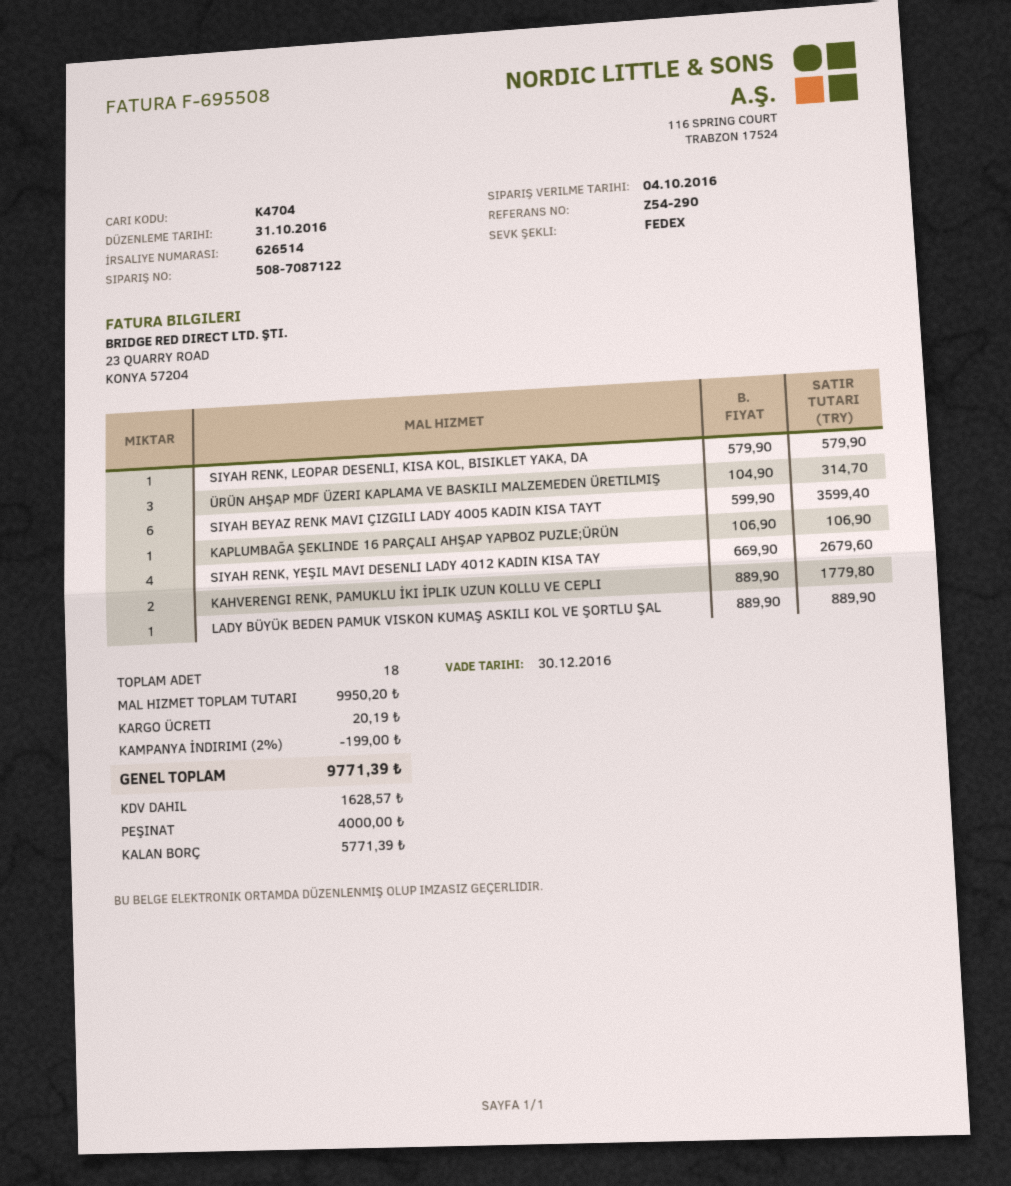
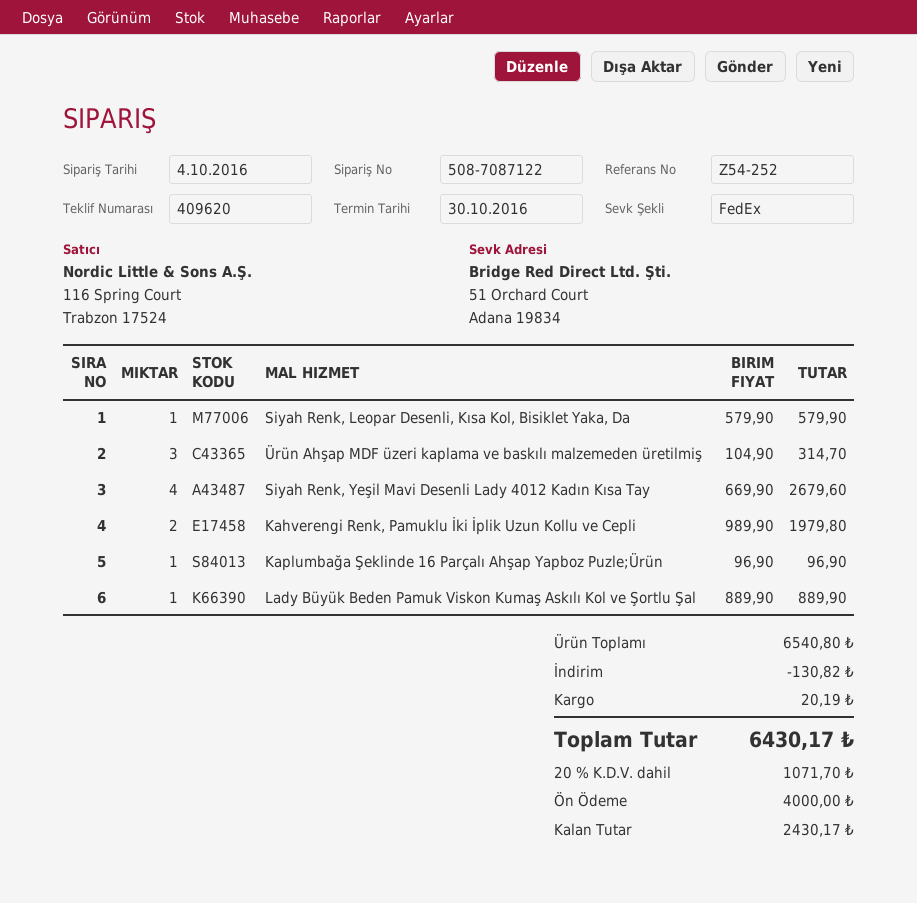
reference: Z54-290 -> Z54-252
SIYAH BEYAZ RENK MAVI ÇIZGILI LADY 4005 KADIN KISA TAYT: 6 x 599.90 = 3599.40 -> none
KAPLUMBAĞA ŞEKLINDE 16 PARÇALI AHŞAP YAPBOZ PUZLE;ÜRÜN: 1 x 106.90 = 106.90 -> 1 x 96.90 = 96.90
KAHVERENGI RENK, PAMUKLU İKI İPLIK UZUN KOLLU VE CEPLI: 2 x 889.90 = 1779.80 -> 2 x 989.90 = 1979.80
subtotal: 9950.20 -> 6540.80
discount: 199.00 -> 130.82
tax: 1628.57 -> 1071.70
total: 9771.39 -> 6430.17
balance: 5771.39 -> 2430.17

